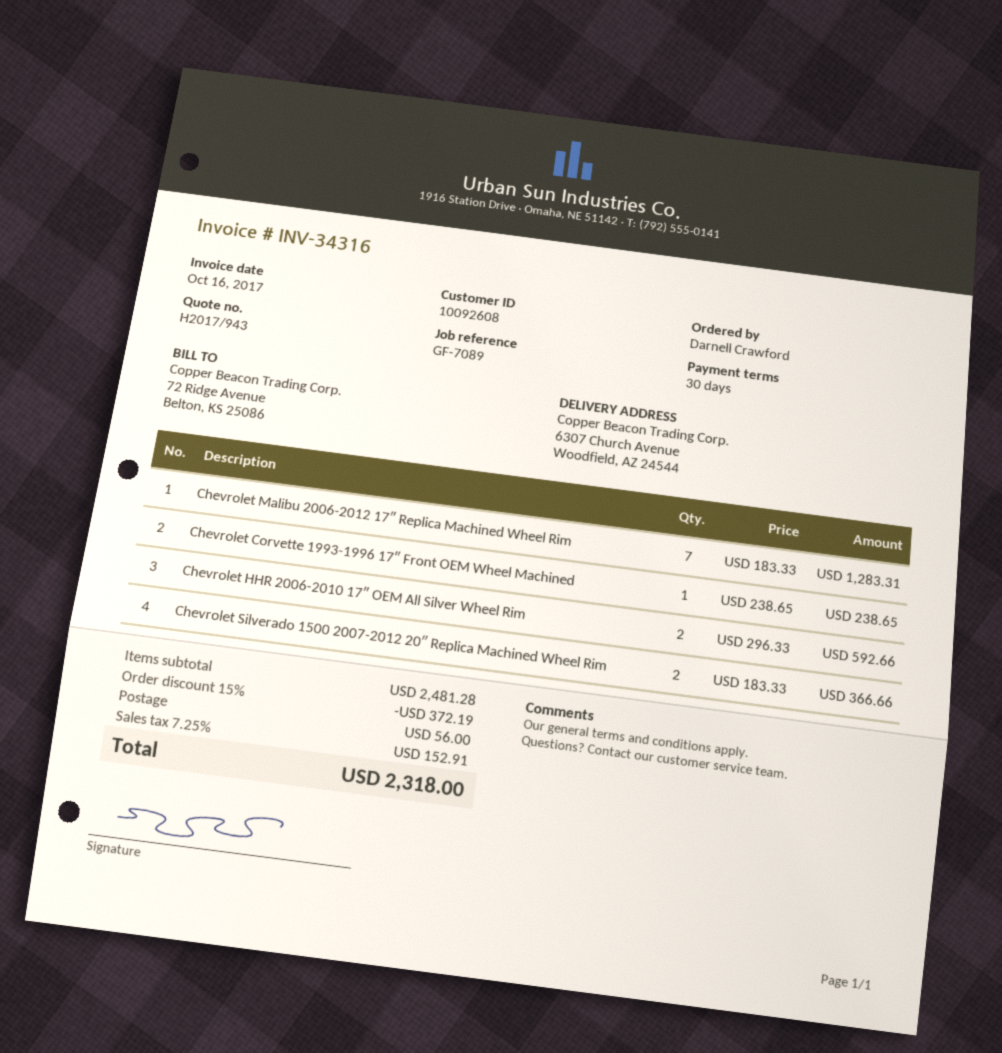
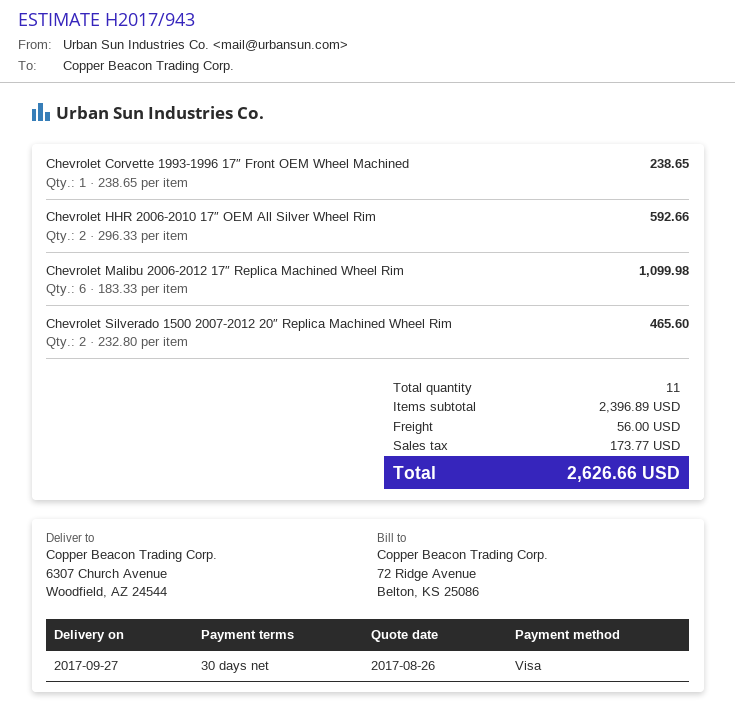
Chevrolet Malibu 2006-2012 17″ Replica Machined Wheel Rim: 7 x 183.33 = 1283.31 -> 6 x 183.33 = 1099.98
Chevrolet Silverado 1500 2007-2012 20″ Replica Machined Wheel Rim: 2 x 183.33 = 366.66 -> 2 x 232.80 = 465.60
subtotal: 2481.28 -> 2396.89
discount: 15% = 372.19 -> none
tax: 152.91 -> 173.77
total: 2318.00 -> 2626.66

